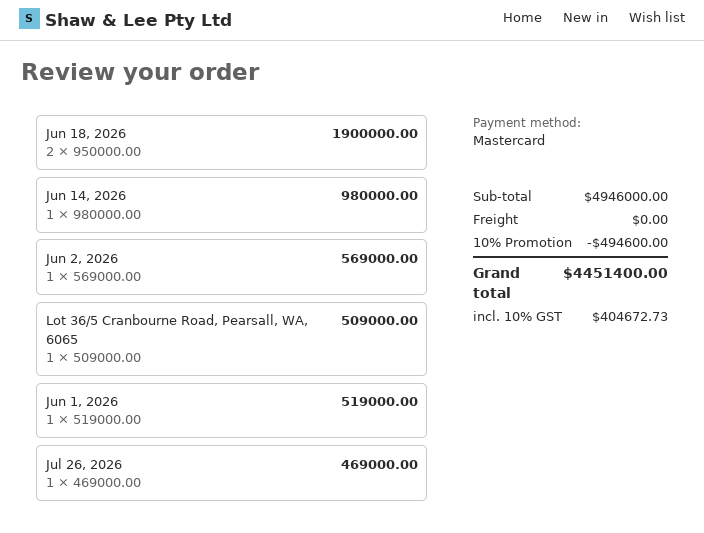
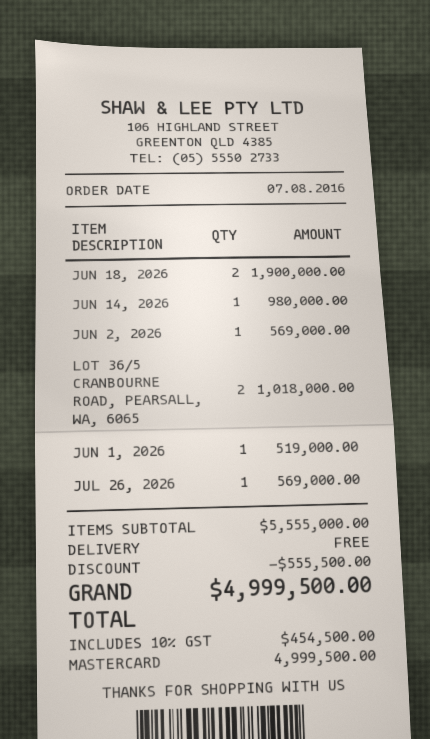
Lot 36/5 Cranbourne Road, Pearsall, WA, 6065: 1 for 509000.00 -> 2 for 1018000.00
Jul 26, 2026: 1 for 469000.00 -> 1 for 569000.00
subtotal: 4946000.00 -> 5555000.00
discount: 494600.00 -> 555500.00
tax: 10% = 404672.73 -> 10% = 454500.00
total: 4451400.00 -> 4999500.00

